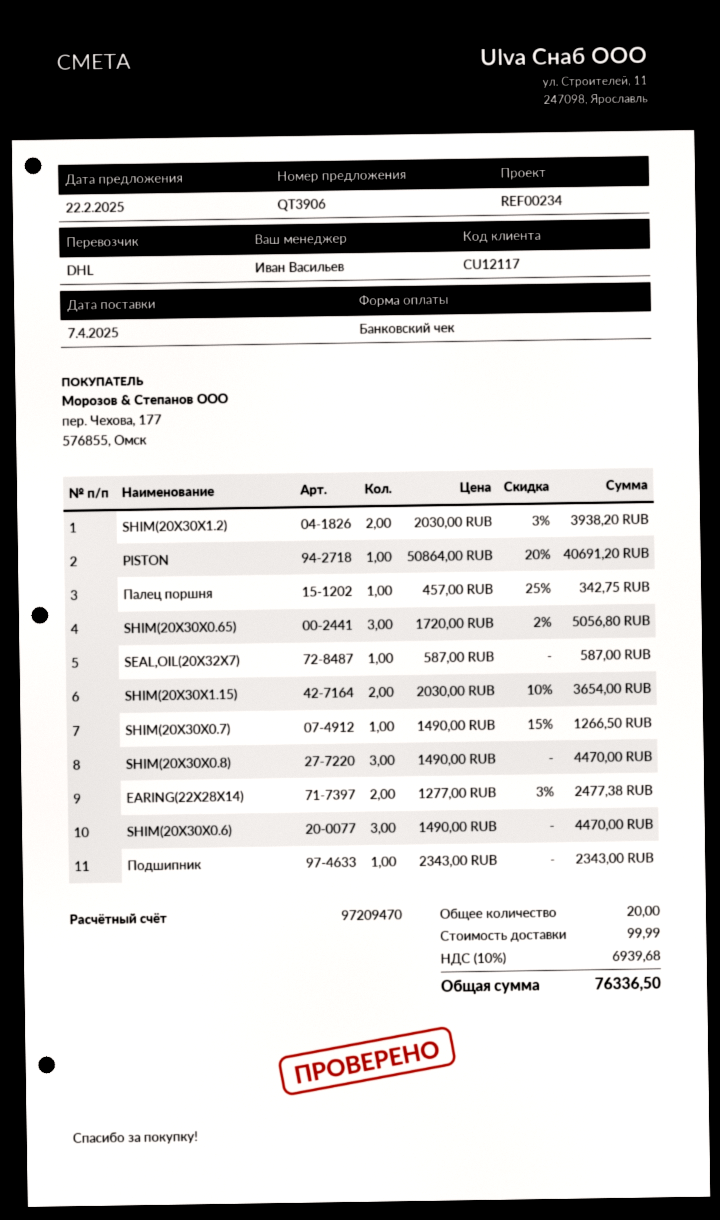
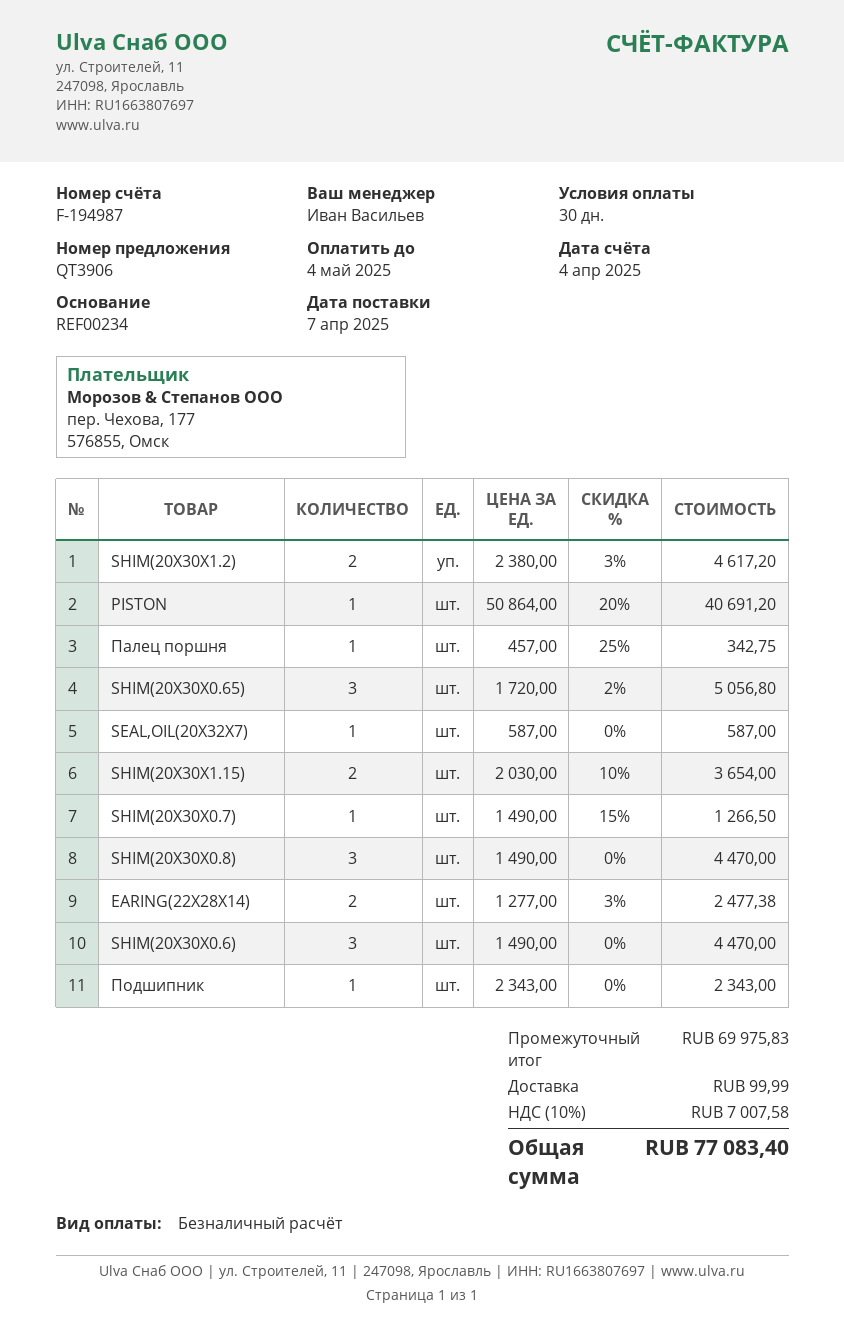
payment method: cheque -> bank transfer
SHIM(20X30X1.2): 2 x 2030.00 - 3% = 3938.20 -> 2 x 2380.00 - 3% = 4617.20
tax: 10% = 6939.68 -> 10% = 7007.58
total: 76336.50 -> 77083.40

